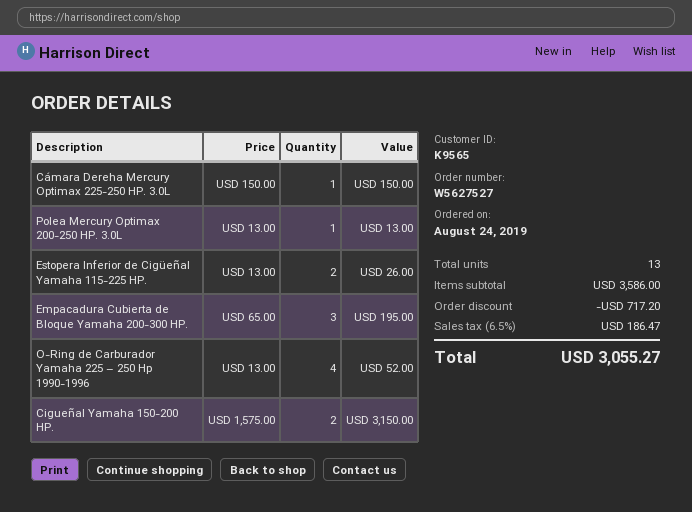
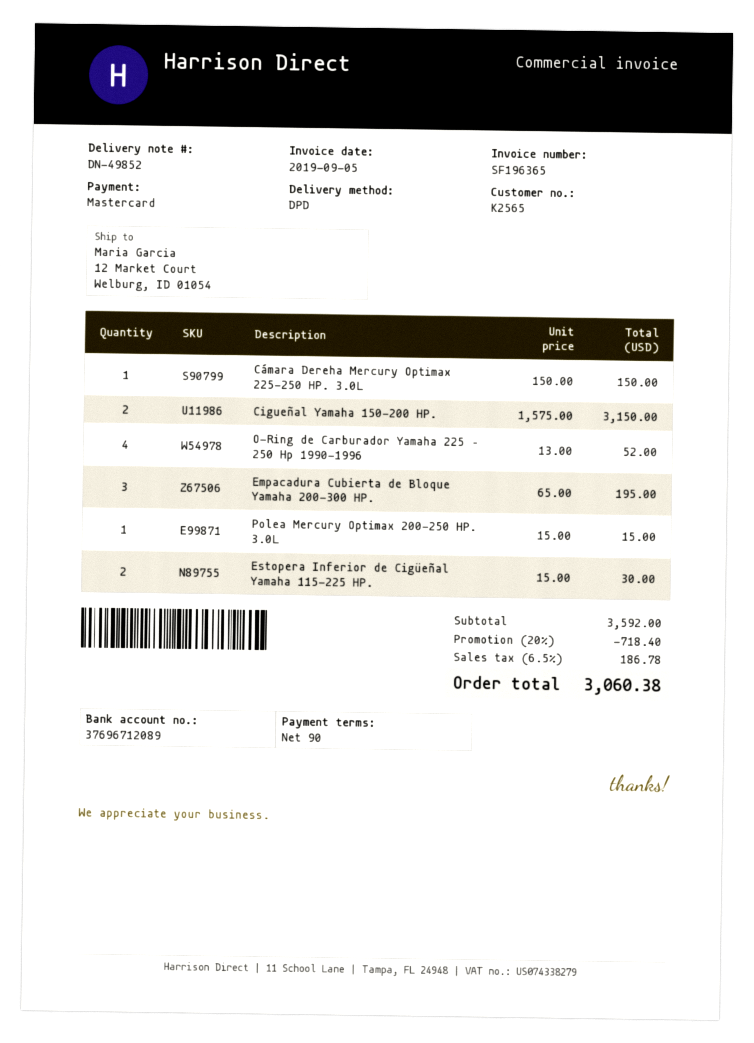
customer number: K9565 -> K2565
Polea Mercury Optimax 200-250 HP. 3.0L: 1 x 13.00 = 13.00 -> 1 x 15.00 = 15.00
Estopera Inferior de Cigüeñal Yamaha 115-225 HP.: 2 x 13.00 = 26.00 -> 2 x 15.00 = 30.00
subtotal: 3586.00 -> 3592.00
discount: 717.20 -> 718.40
tax: 6.5% = 186.47 -> 6.5% = 186.78
total: 3055.27 -> 3060.38

